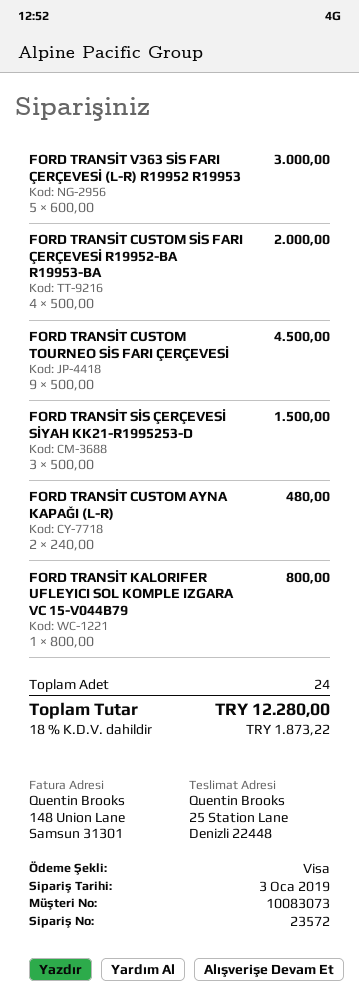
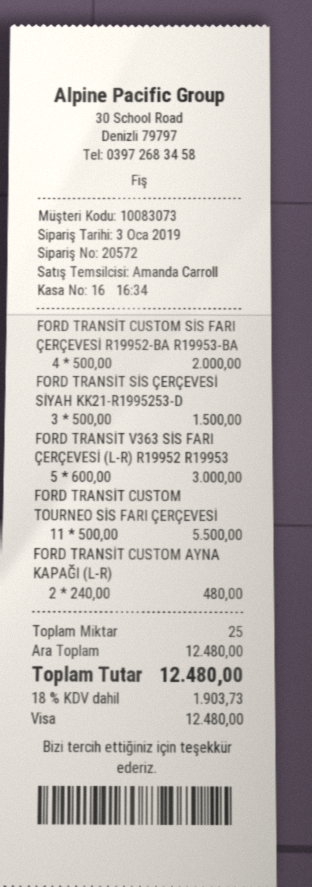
order number: 23572 -> 20572
FORD TRANSİT CUSTOM TOURNEO SİS FARI ÇERÇEVESİ: 9 x 500.00 = 4500.00 -> 11 x 500.00 = 5500.00
FORD TRANSİT KALORIFER UFLEYICI SOL KOMPLE IZGARA VC 15-V044B79: 1 x 800.00 = 800.00 -> none
total quantity: 24 -> 25
tax: 18% = 1873.22 -> 18% = 1903.73
total: 12280.00 -> 12480.00

